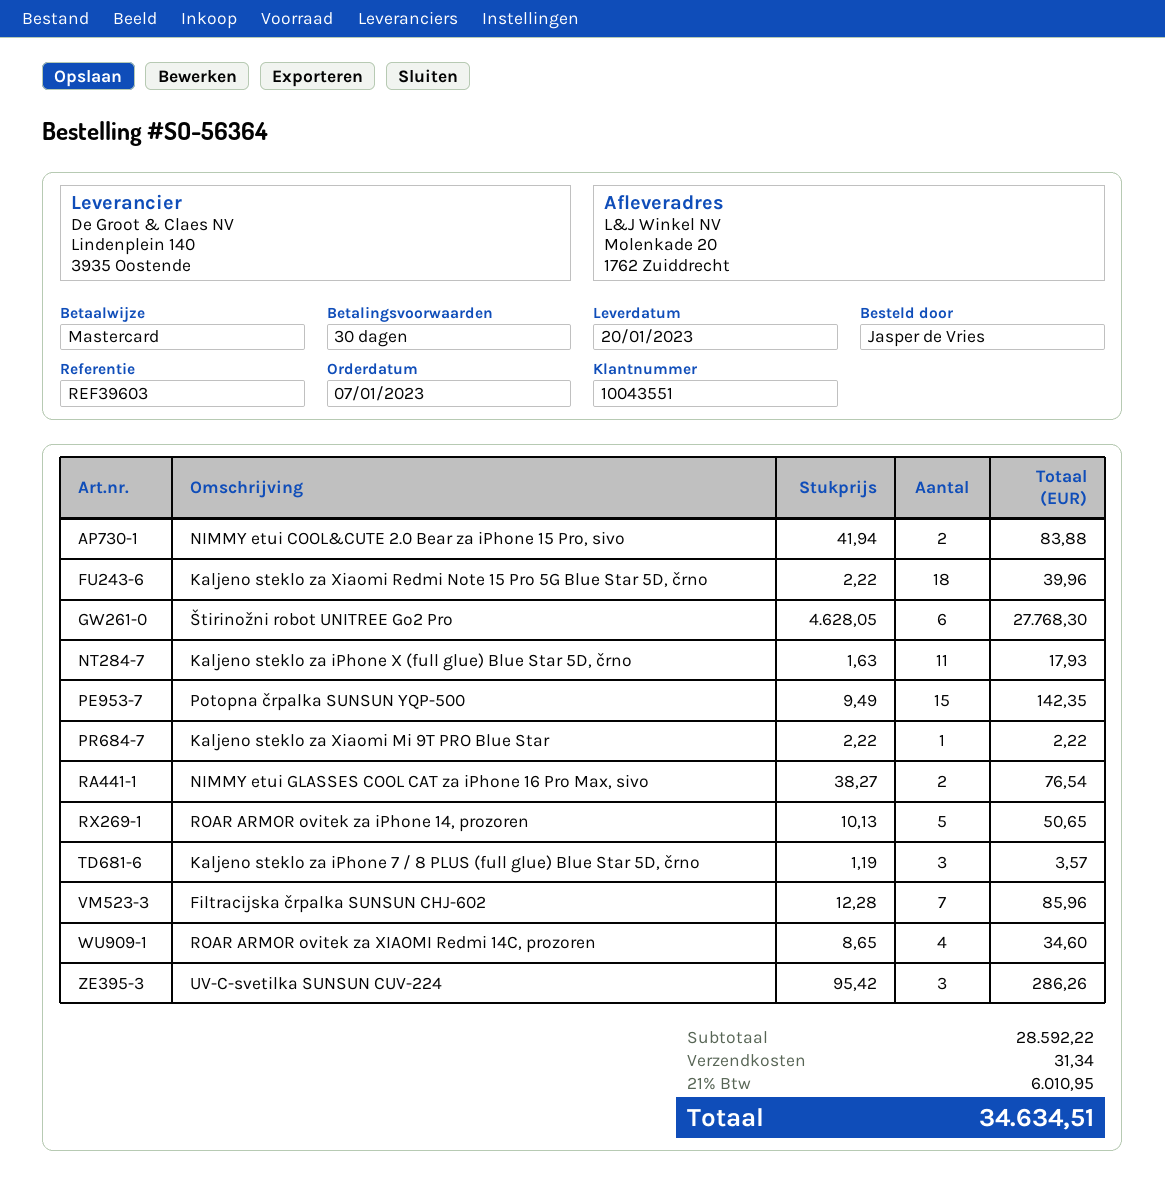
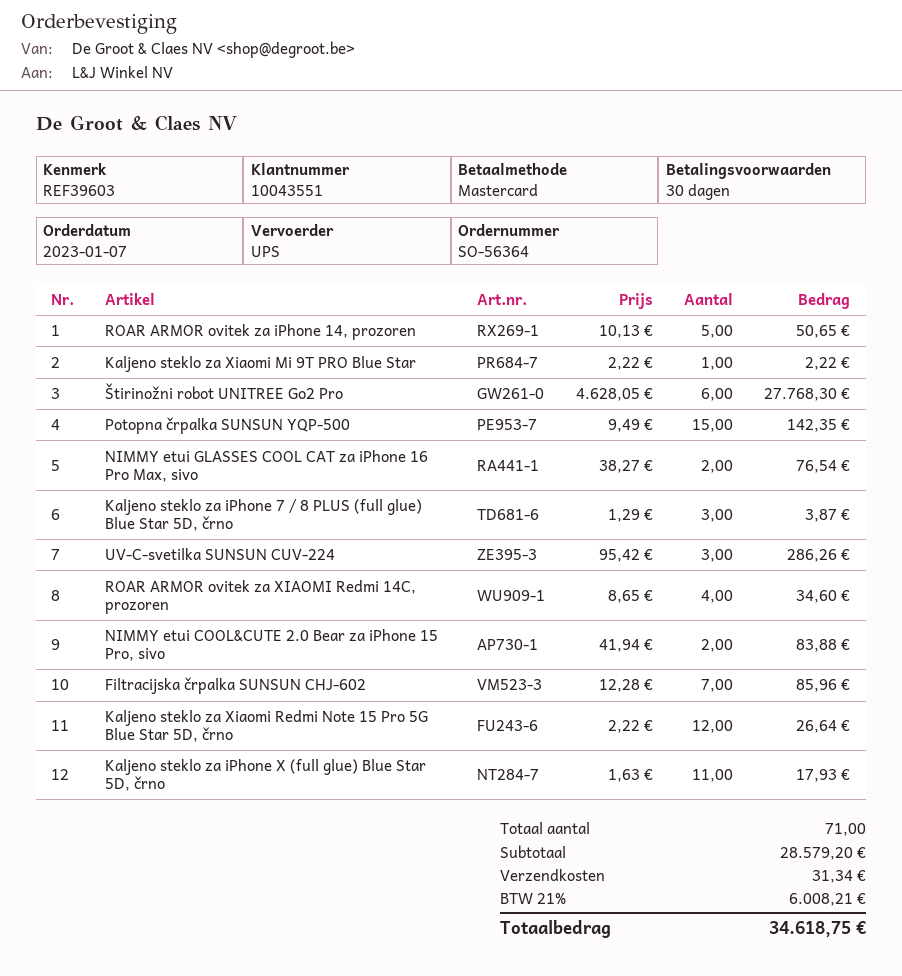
Kaljeno steklo za Xiaomi Redmi Note 15 Pro 5G Blue Star 5D, črno: 18 x 2.22 = 39.96 -> 12 x 2.22 = 26.64
Kaljeno steklo za iPhone 7 / 8 PLUS (full glue) Blue Star 5D, črno: 3 x 1.19 = 3.57 -> 3 x 1.29 = 3.87
subtotal: 28592.22 -> 28579.20
tax: 21% = 6010.95 -> 21% = 6008.21
total: 34634.51 -> 34618.75

